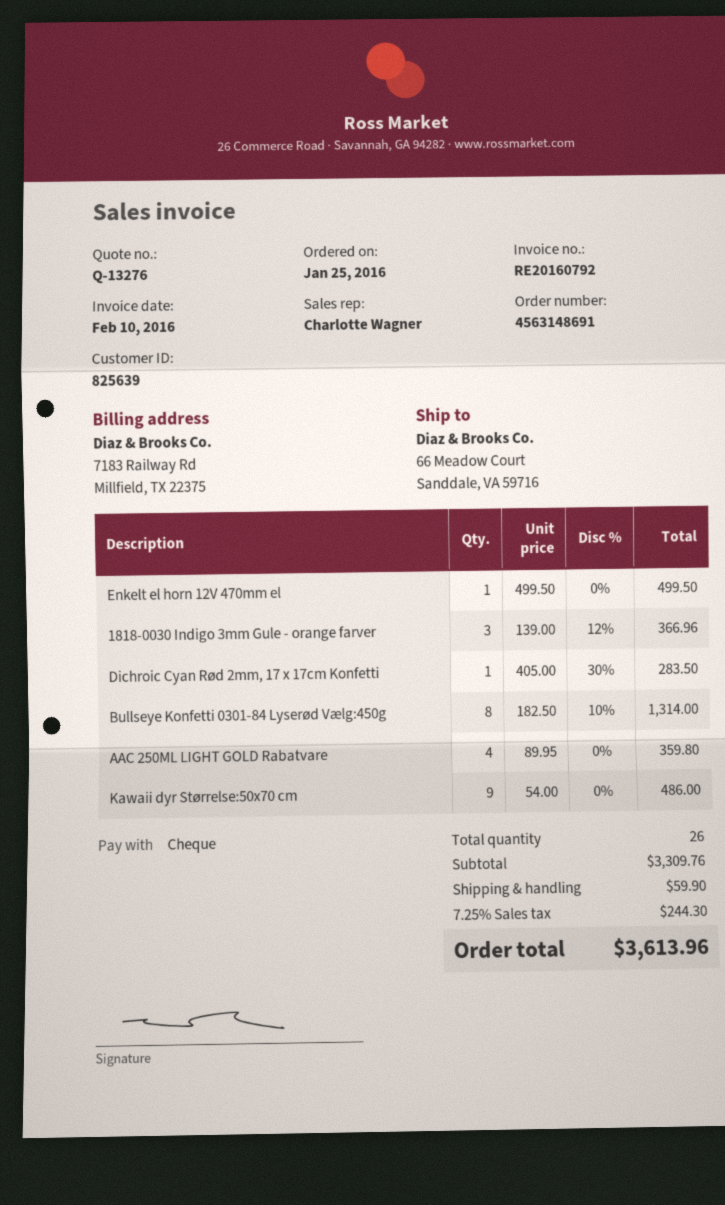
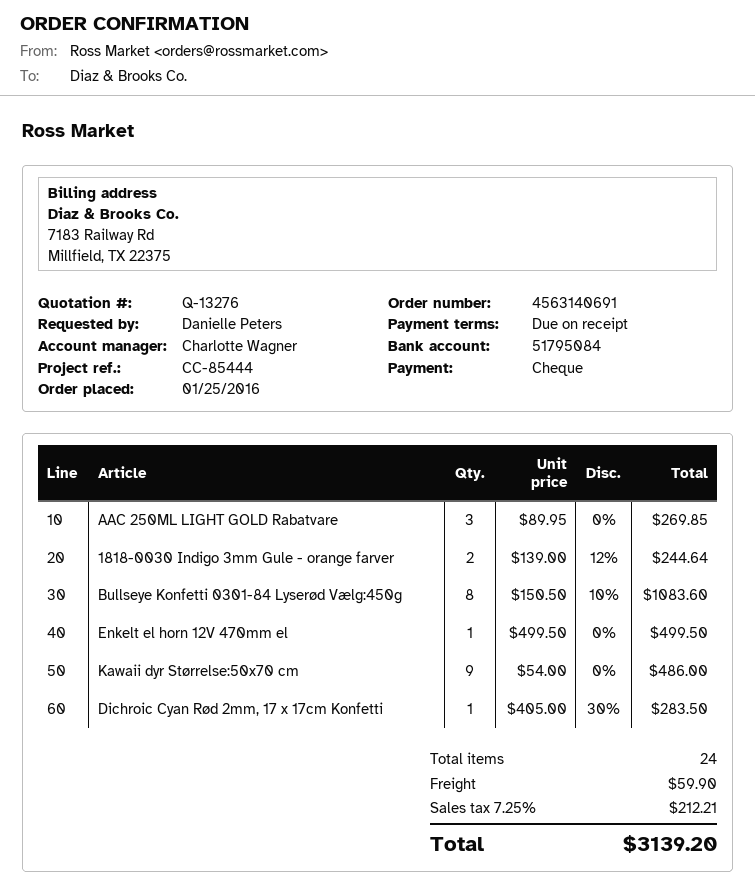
order number: 4563148691 -> 4563140691
1818-0030 Indigo 3mm Gule - orange farver: 3 x 139.00 - 12% = 366.96 -> 2 x 139.00 - 12% = 244.64
Bullseye Konfetti 0301-84 Lyserød Vælg:450g: 8 x 182.50 - 10% = 1314.00 -> 8 x 150.50 - 10% = 1083.60
AAC 250ML LIGHT GOLD Rabatvare: 4 x 89.95 = 359.80 -> 3 x 89.95 = 269.85
total quantity: 26 -> 24
tax: 7.25% = 244.30 -> 7.25% = 212.21
total: 3613.96 -> 3139.20

